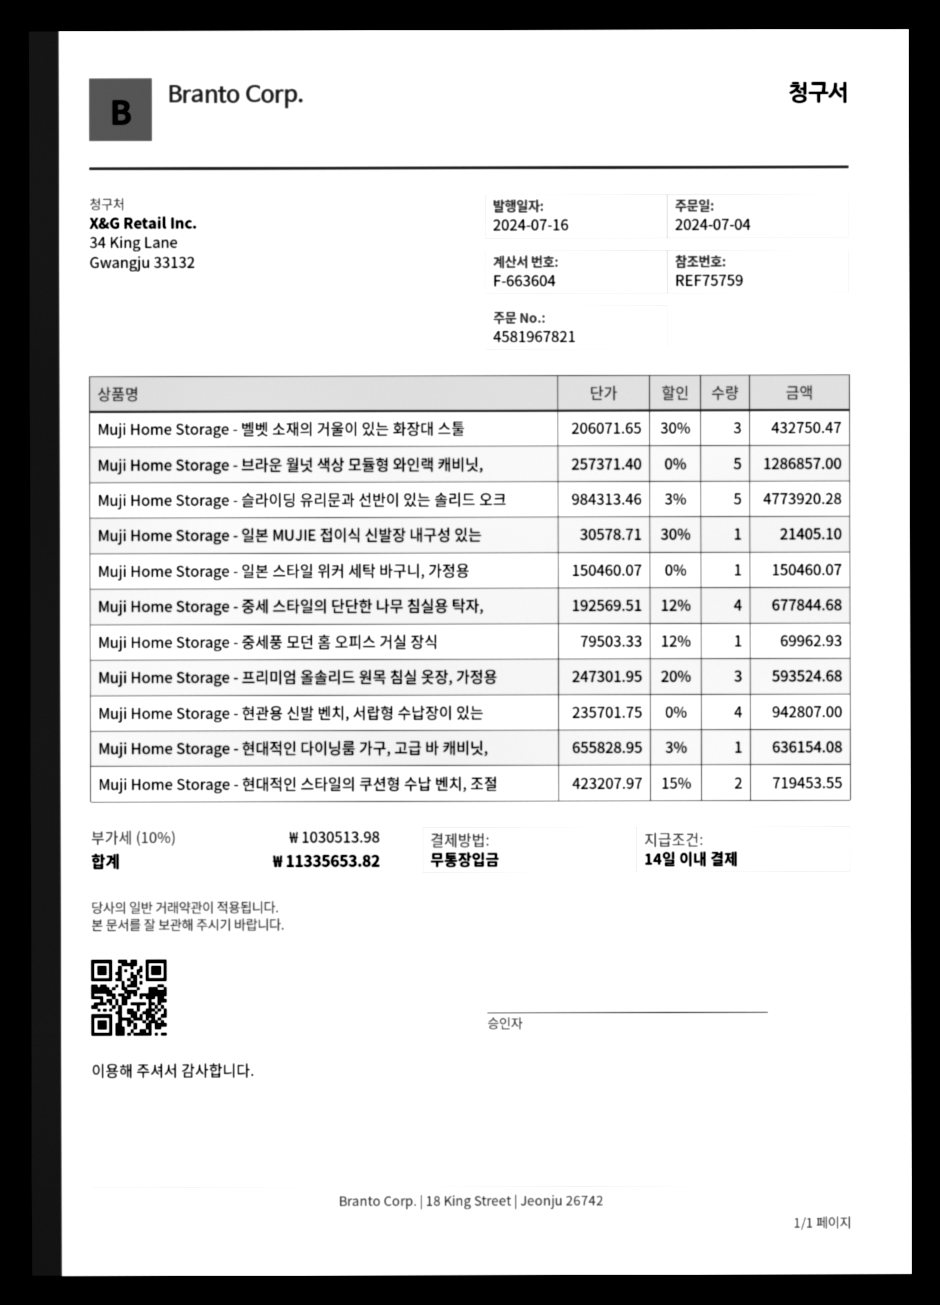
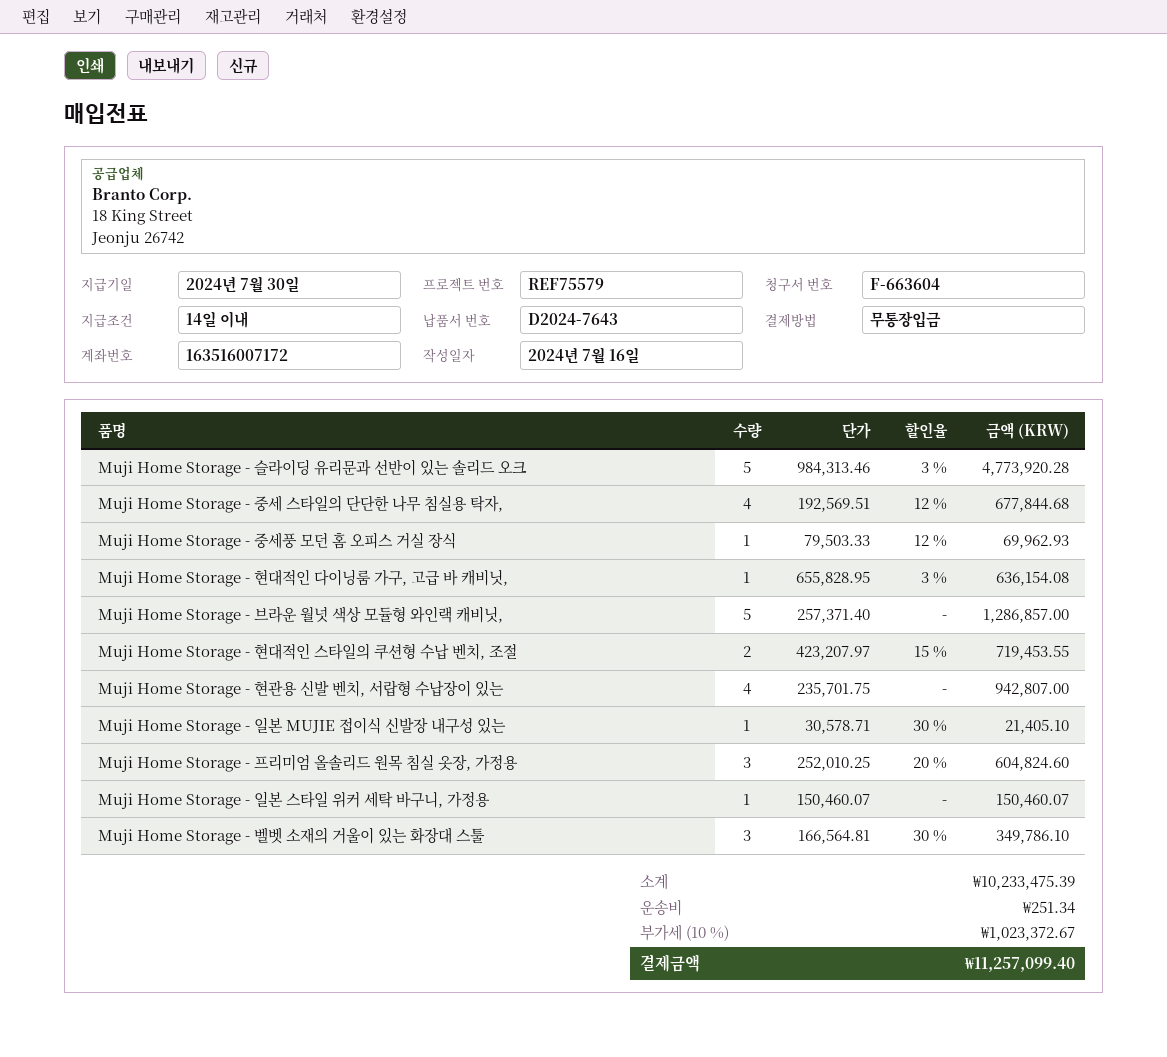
reference: REF75759 -> REF75579
Muji Home Storage - 벨벳 소재의 거울이 있는 화장대 스툴: 3 x 206071.65 - 30% = 432750.47 -> 3 x 166564.81 - 30% = 349786.10
Muji Home Storage - 프리미엄 올솔리드 원목 침실 옷장, 가정용: 3 x 247301.95 - 20% = 593524.68 -> 3 x 252010.25 - 20% = 604824.60
shipping: none -> 251.34
tax: 10% = 1030513.98 -> 10% = 1023372.67
total: 11335653.82 -> 11257099.40

